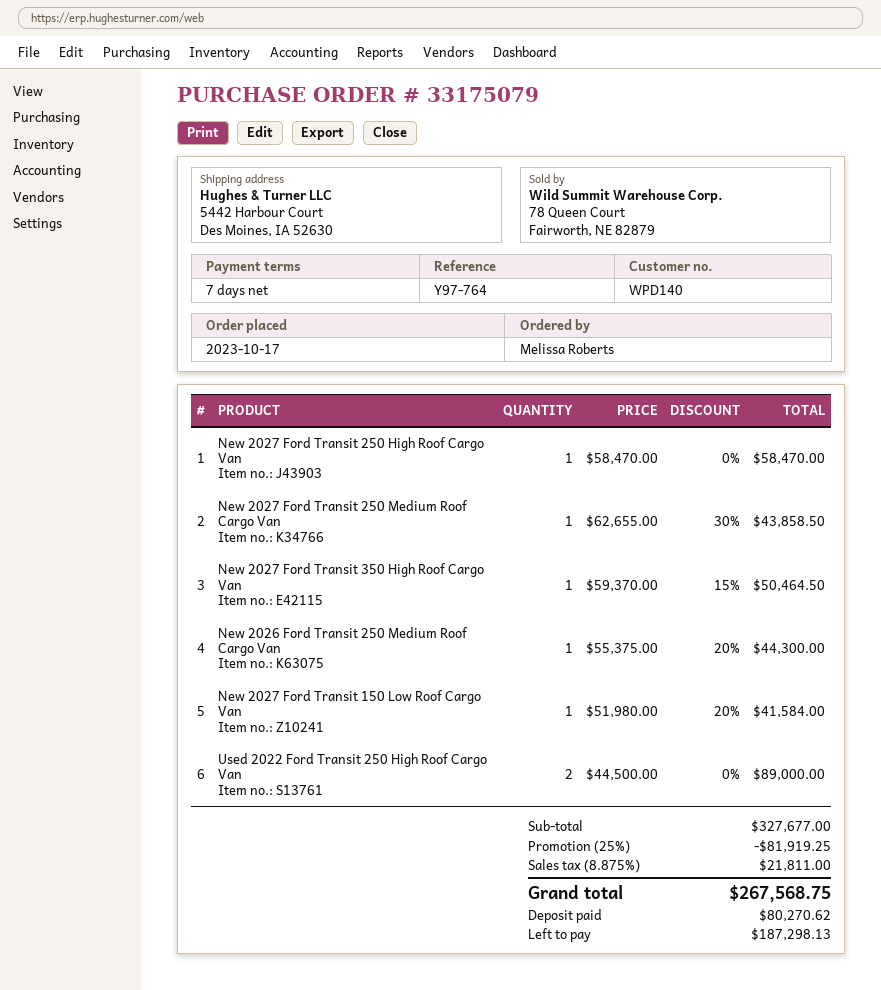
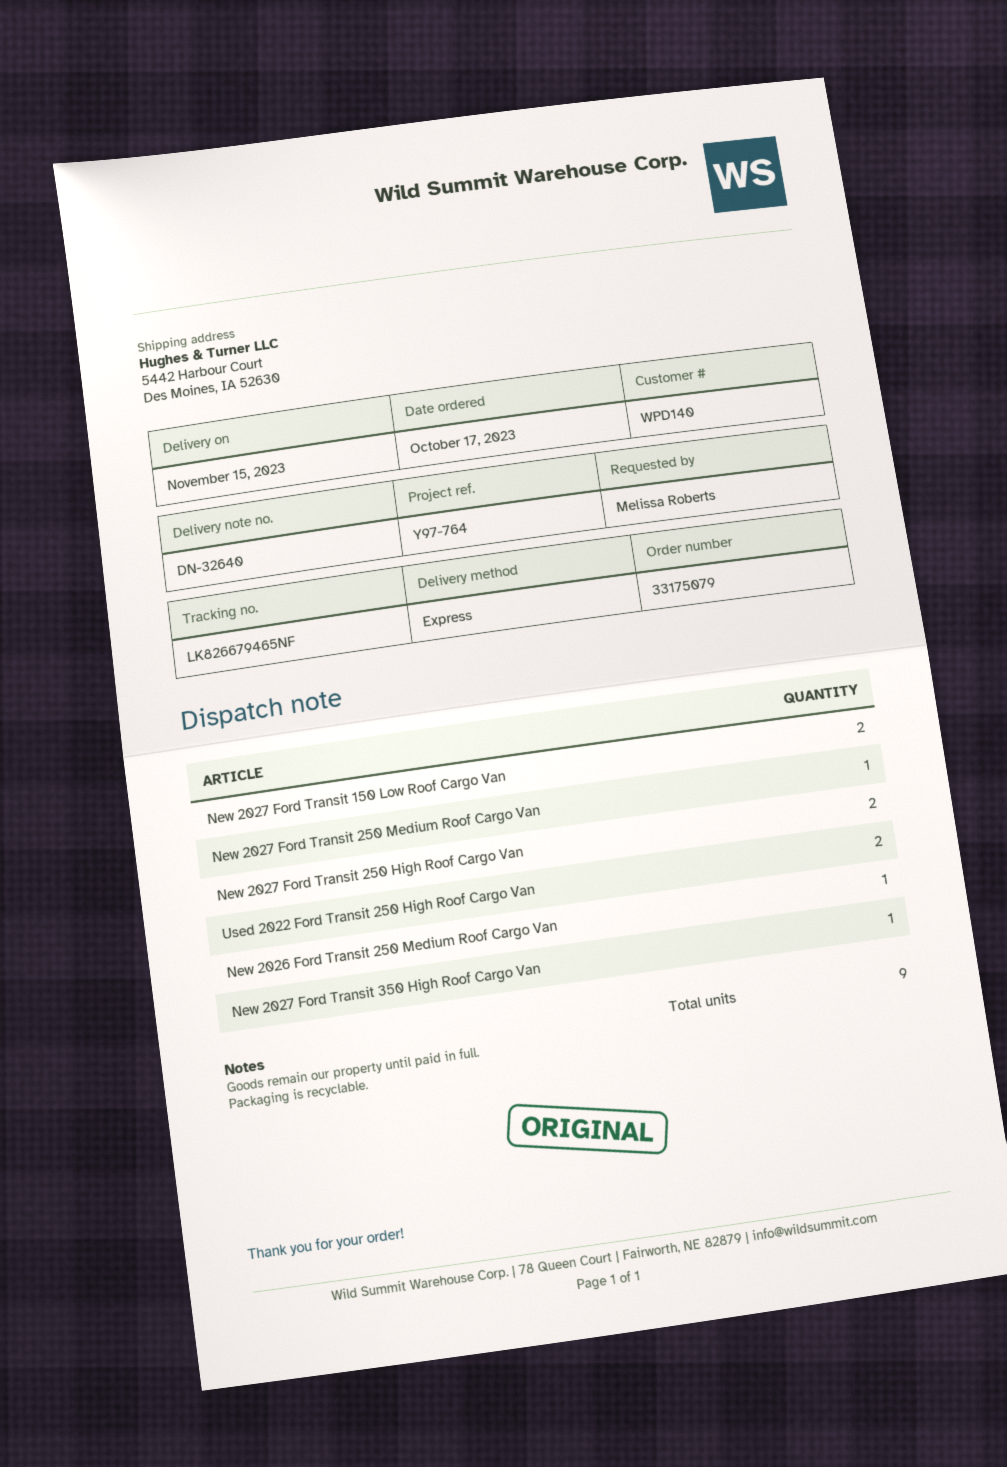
New 2027 Ford Transit 250 High Roof Cargo Van: 1 -> 2
New 2027 Ford Transit 150 Low Roof Cargo Van: 1 -> 2

